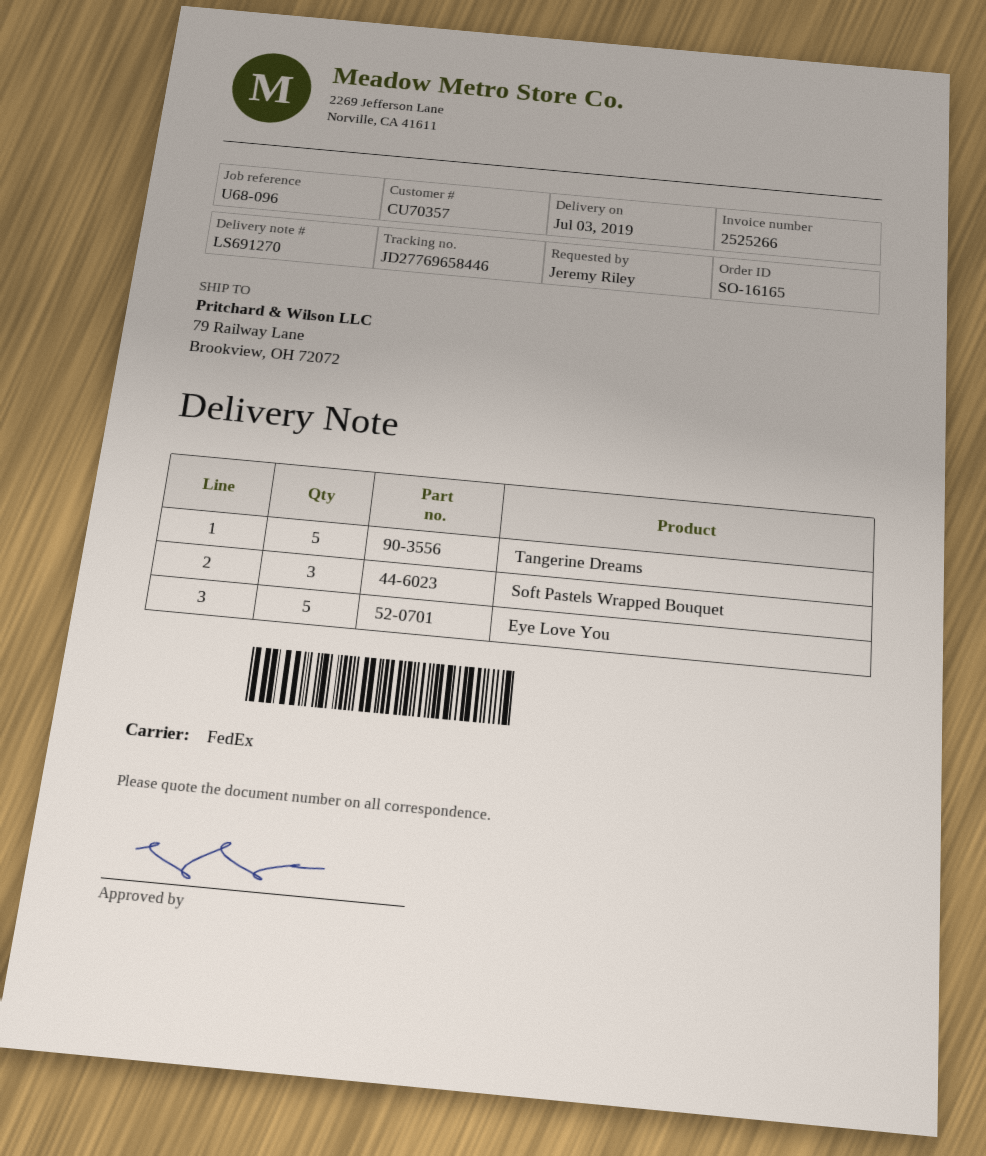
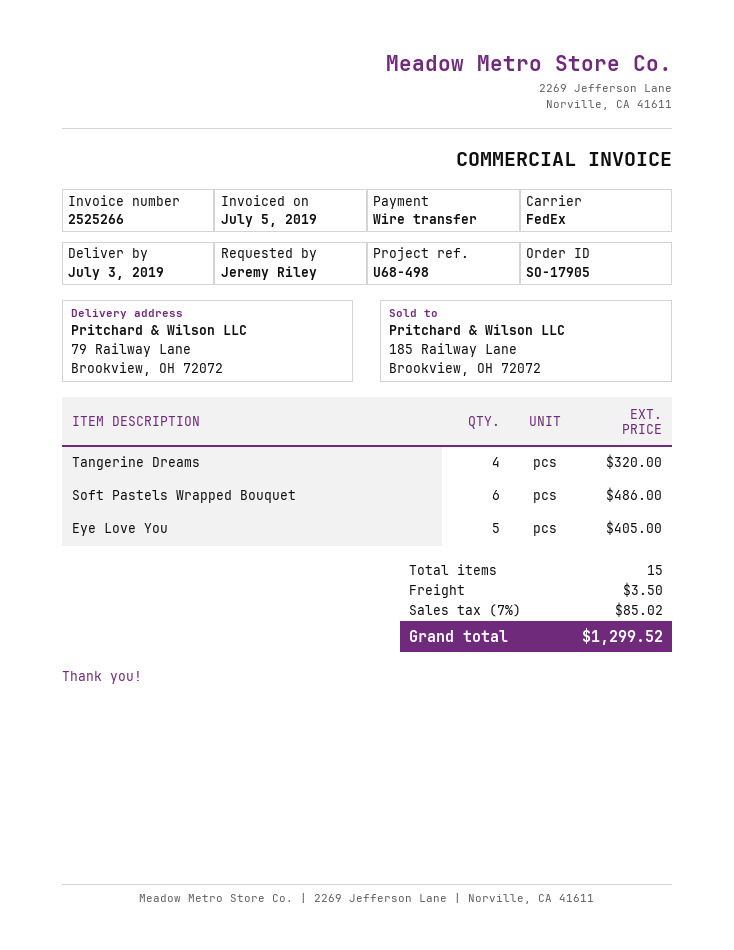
order number: SO-16165 -> SO-17905
reference: U68-096 -> U68-498
Tangerine Dreams: 5 -> 4
Soft Pastels Wrapped Bouquet: 3 -> 6

